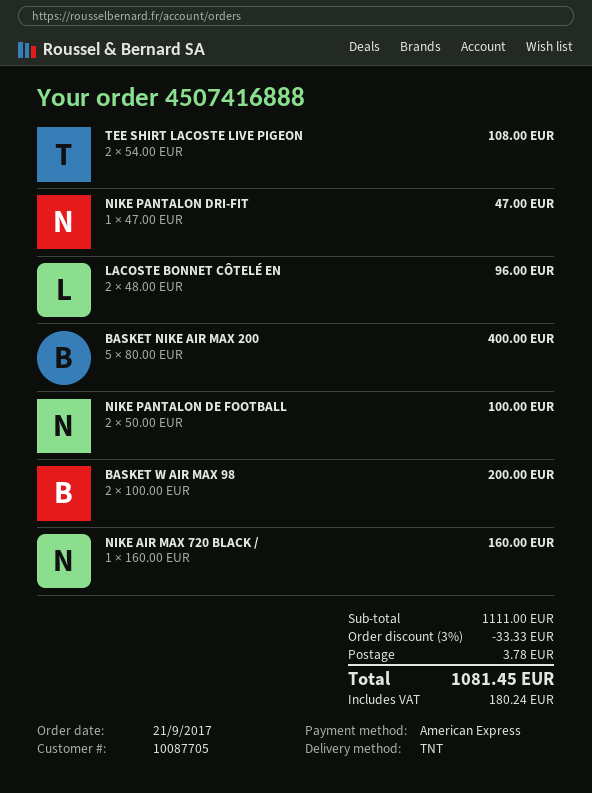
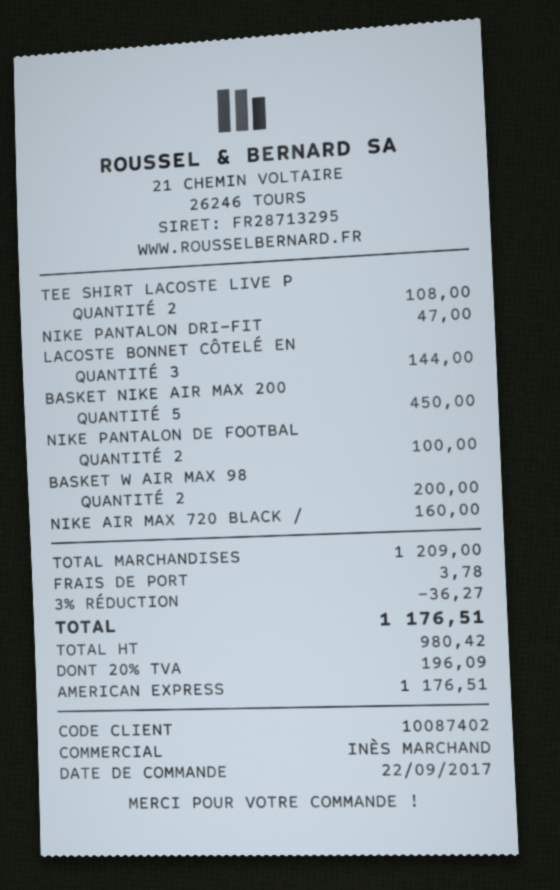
order date: 2017-09-21 -> 2017-09-22
customer number: 10087705 -> 10087402
LACOSTE BONNET CÔTELÉ EN: 2 for 96.00 -> 3 for 144.00
BASKET NIKE AIR MAX 200: 5 for 400.00 -> 5 for 450.00
subtotal: 1111.00 -> 1209.00
discount: 3% = 33.33 -> 3% = 36.27
tax: 180.24 -> 196.09
total: 1081.45 -> 1176.51

